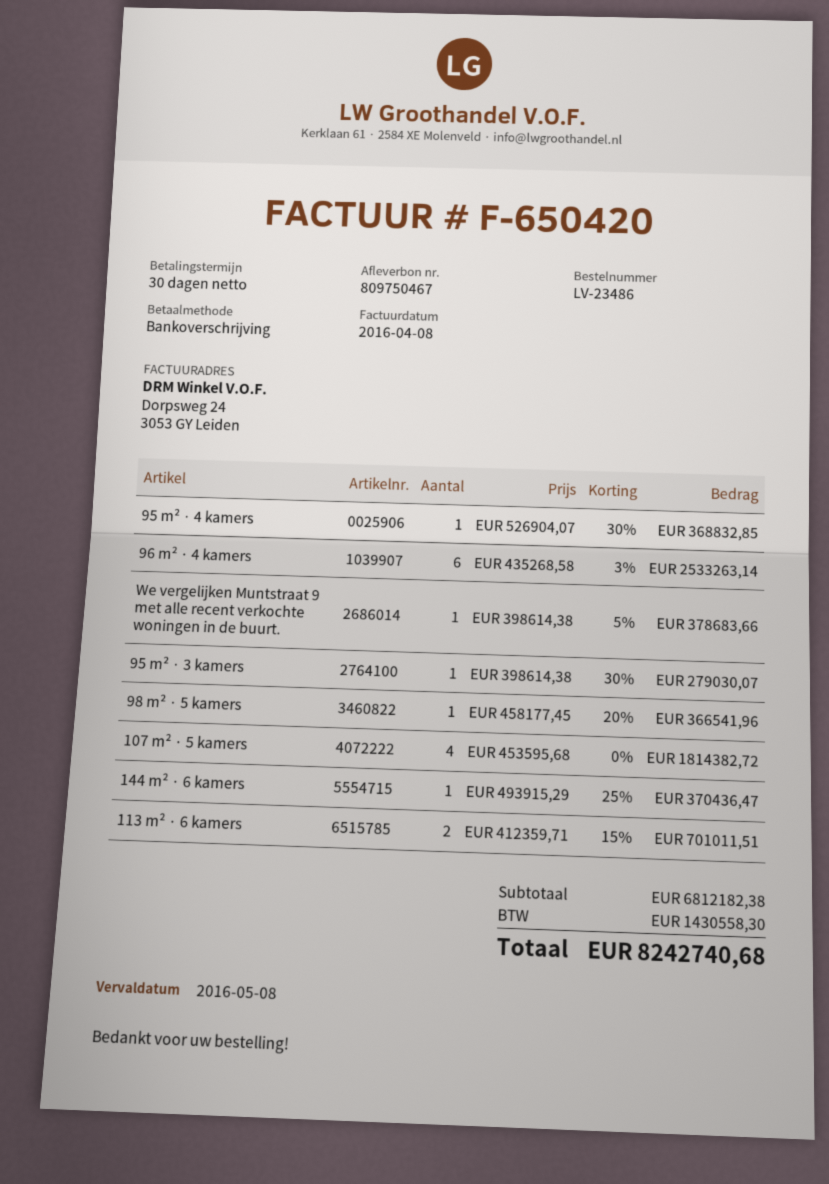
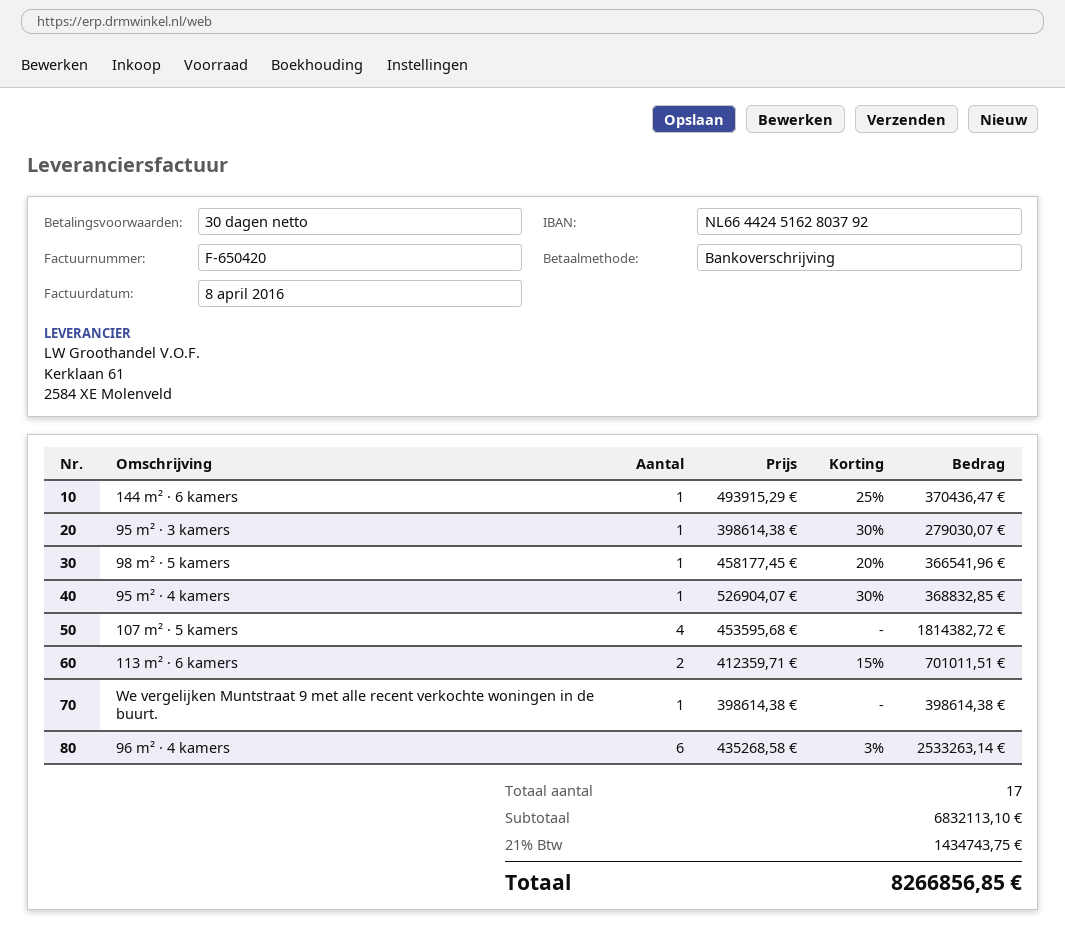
We vergelijken Muntstraat 9 met alle recent verkochte woningen in de buurt.: 1 x 398614.38 - 5% = 378683.66 -> 1 x 398614.38 = 398614.38
subtotal: 6812182.38 -> 6832113.10
tax: 1430558.30 -> 1434743.75
total: 8242740.68 -> 8266856.85

